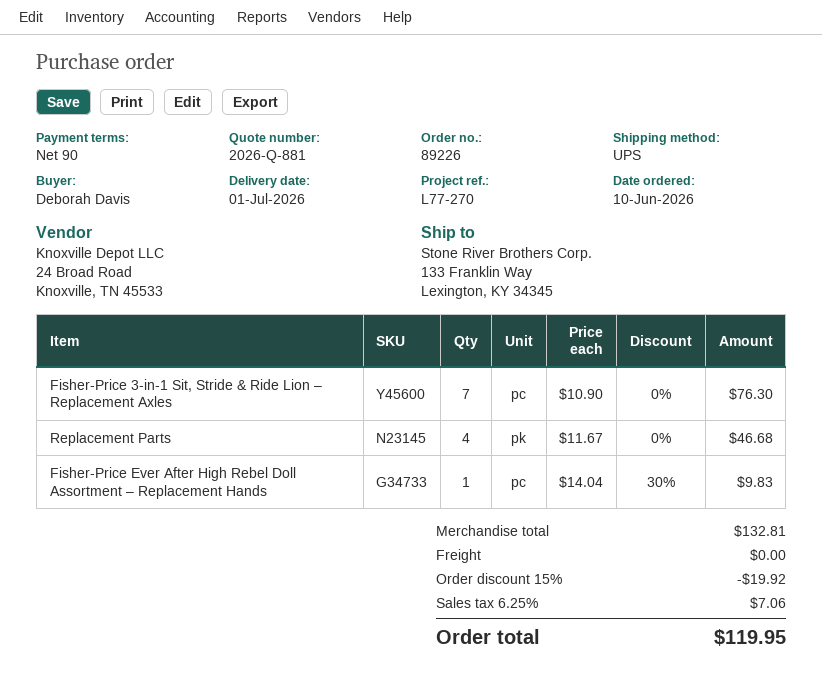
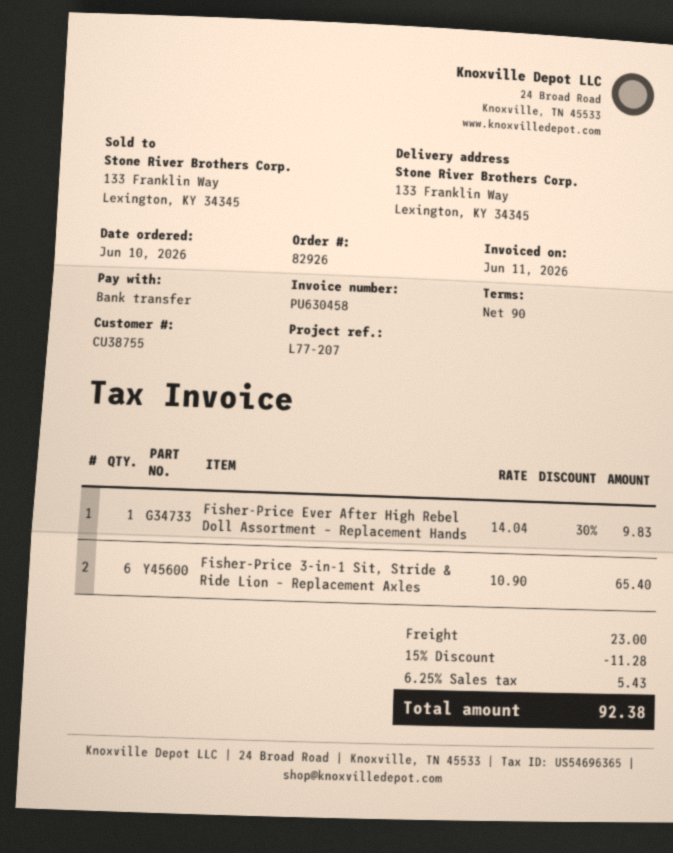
order number: 89226 -> 82926
reference: L77-270 -> L77-207
Fisher-Price 3-in-1 Sit, Stride & Ride Lion – Replacement Axles: 7 x 10.90 = 76.30 -> 6 x 10.90 = 65.40
Replacement Parts: 4 x 11.67 = 46.68 -> none
discount: 15% = 19.92 -> 15% = 11.28
shipping: 0.00 -> 23.00
tax: 6.25% = 7.06 -> 6.25% = 5.43
total: 119.95 -> 92.38

